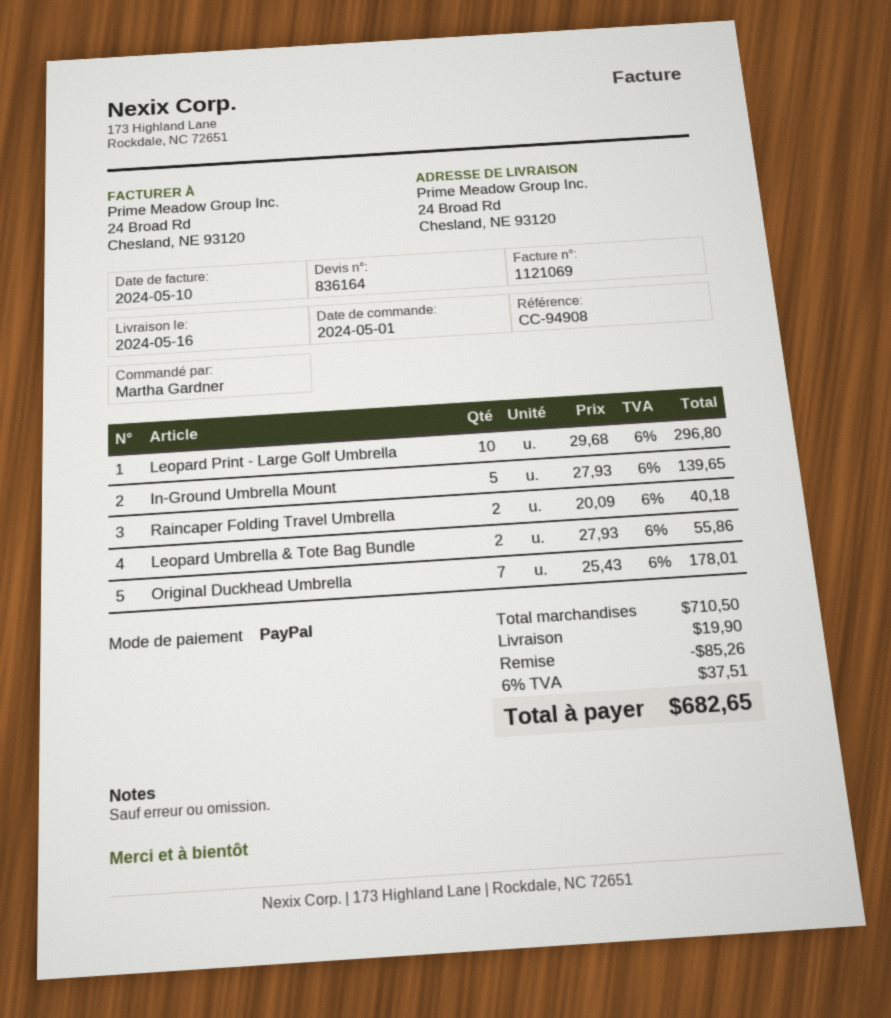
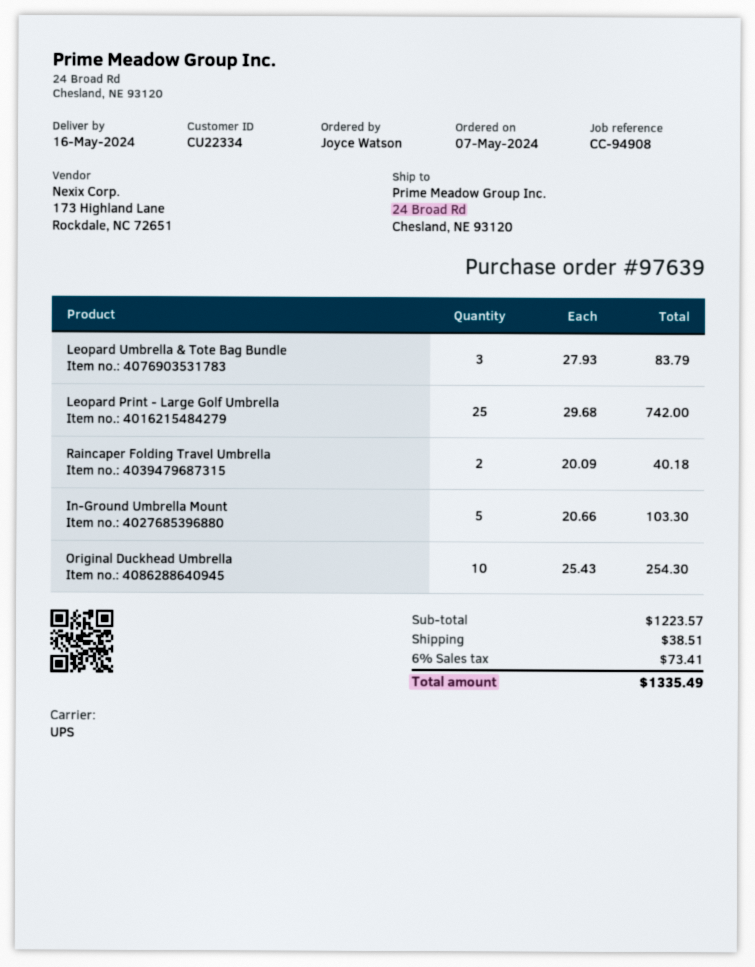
order date: 2024-05-01 -> 2024-05-07
ordered by: Martha Gardner -> Joyce Watson
Leopard Print - Large Golf Umbrella: 10 x 29.68 = 296.80 -> 25 x 29.68 = 742.00
In-Ground Umbrella Mount: 5 x 27.93 = 139.65 -> 5 x 20.66 = 103.30
Leopard Umbrella & Tote Bag Bundle: 2 x 27.93 = 55.86 -> 3 x 27.93 = 83.79
Original Duckhead Umbrella: 7 x 25.43 = 178.01 -> 10 x 25.43 = 254.30
subtotal: 710.50 -> 1223.57
discount: 85.26 -> none
shipping: 19.90 -> 38.51
tax: 6% = 37.51 -> 6% = 73.41
total: 682.65 -> 1335.49

